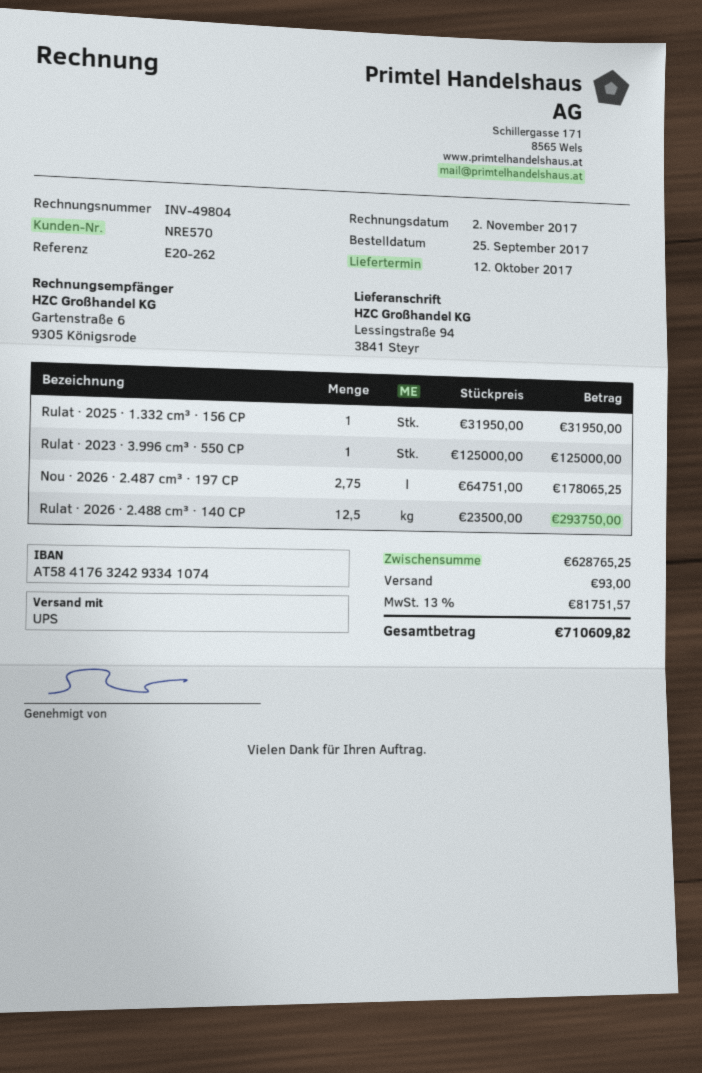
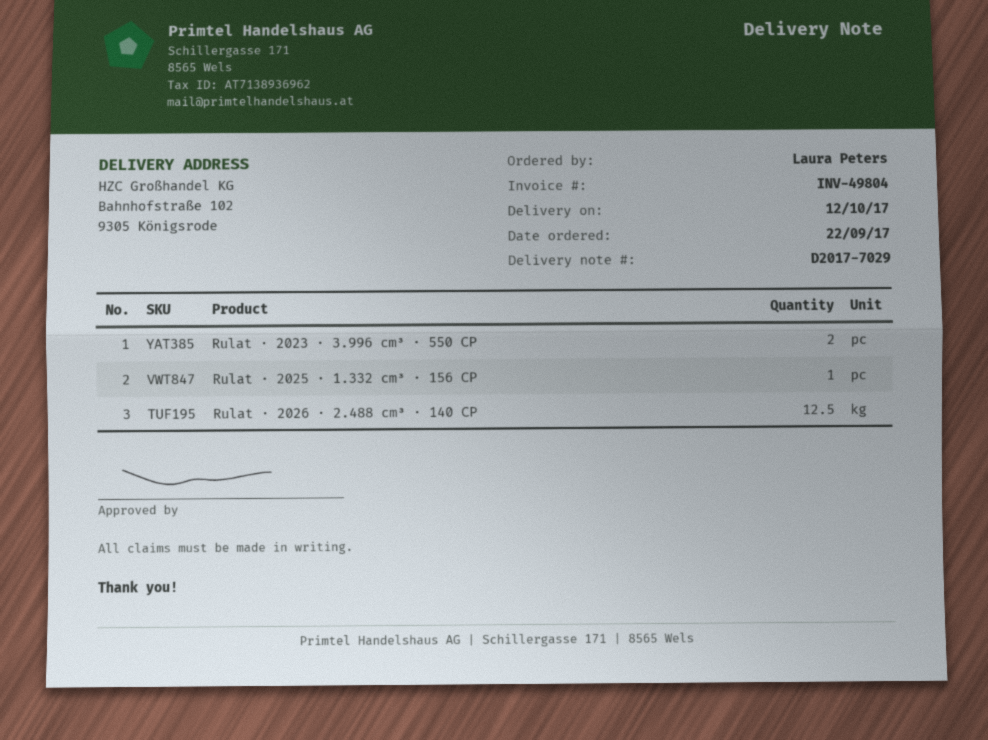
order date: 2017-09-25 -> 2017-09-22
ship to: Lessingstraße 94, 3841 Steyr -> Bahnhofstraße 102, 9305 Königsrode
Rulat · 2023 · 3.996 cm³ · 550 CP: 1 -> 2
Nou · 2026 · 2.487 cm³ · 197 CP: 2.75 -> none

